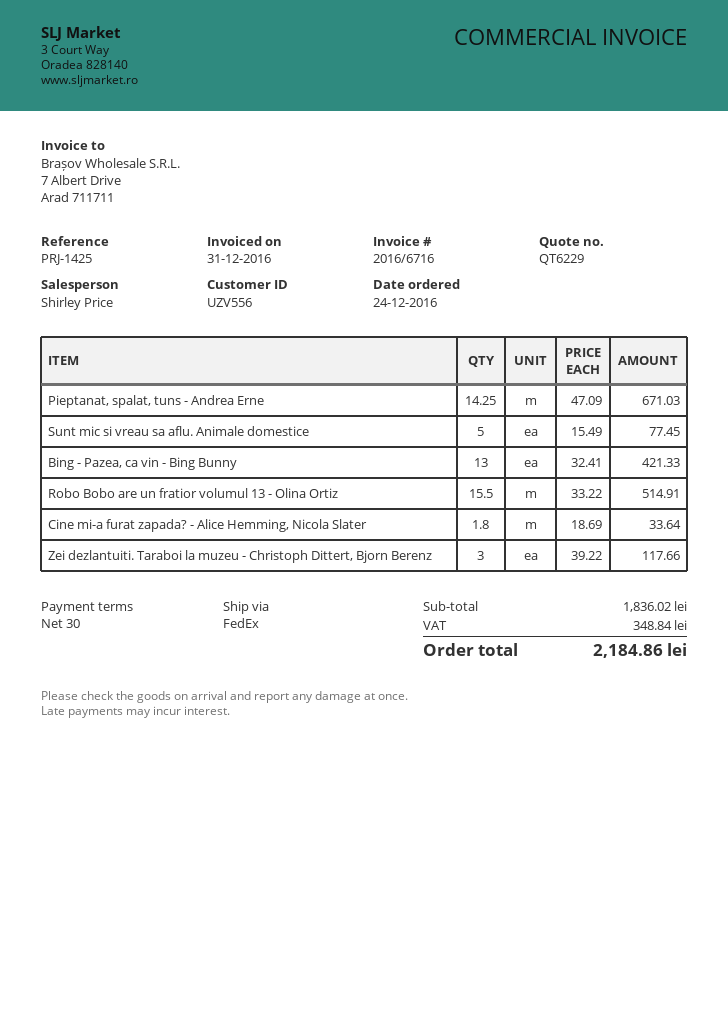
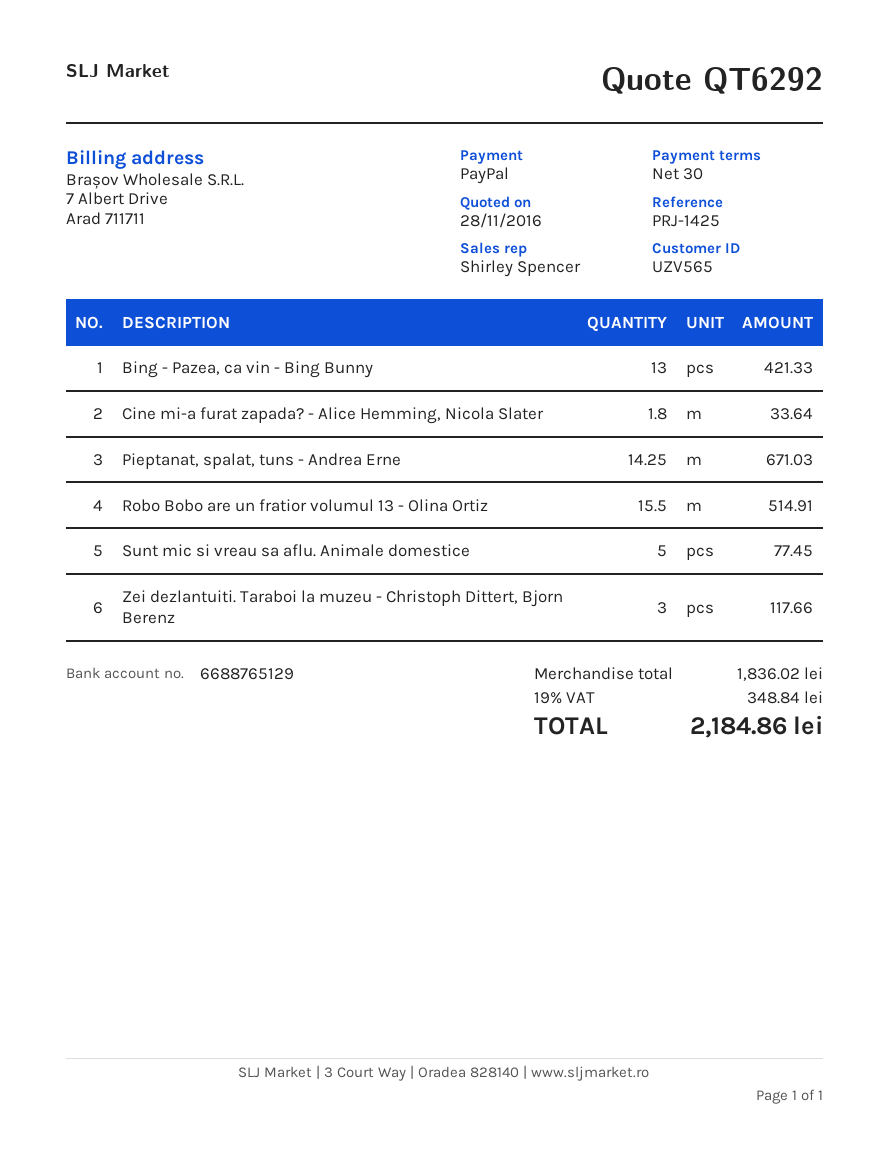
quote number: QT6229 -> QT6292
customer number: UZV556 -> UZV565
sales rep: Shirley Price -> Shirley Spencer

